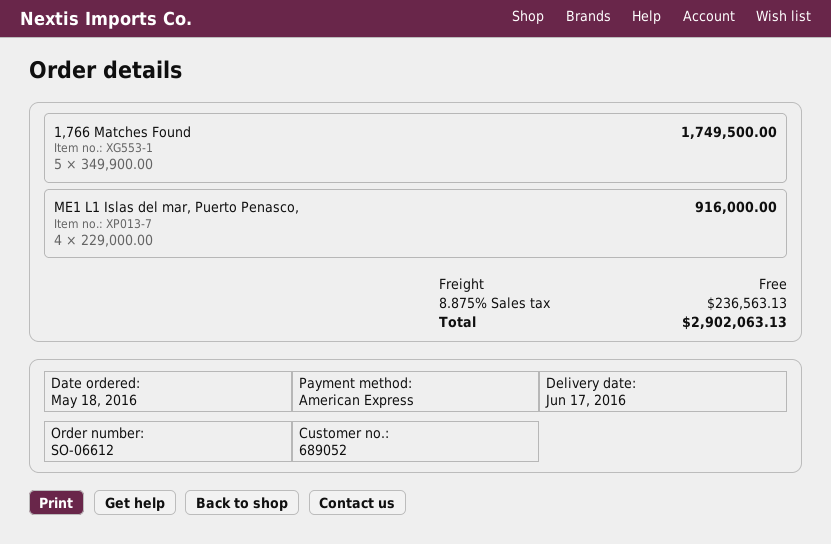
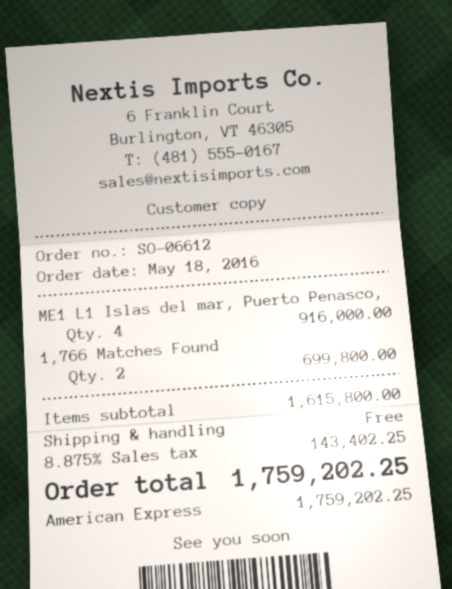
1,766 Matches Found: 5 for 1749500.00 -> 2 for 699800.00
tax: 8.875% = 236563.13 -> 8.875% = 143402.25
total: 2902063.13 -> 1759202.25

